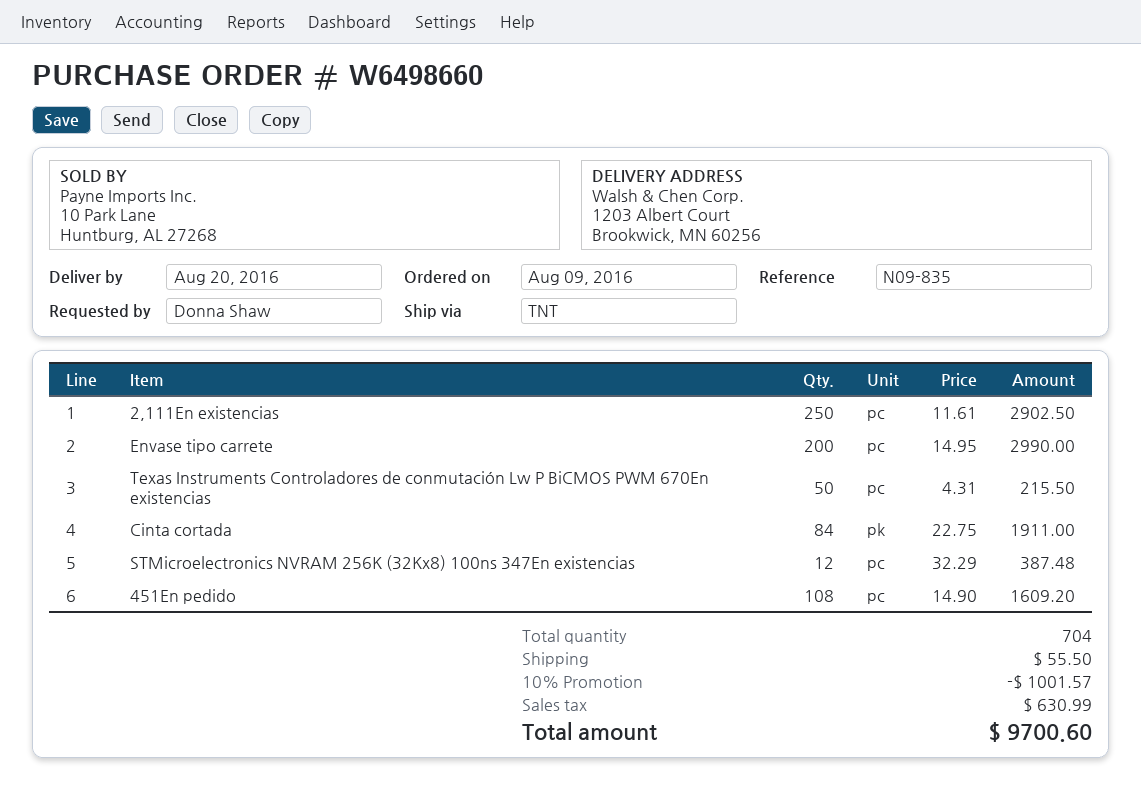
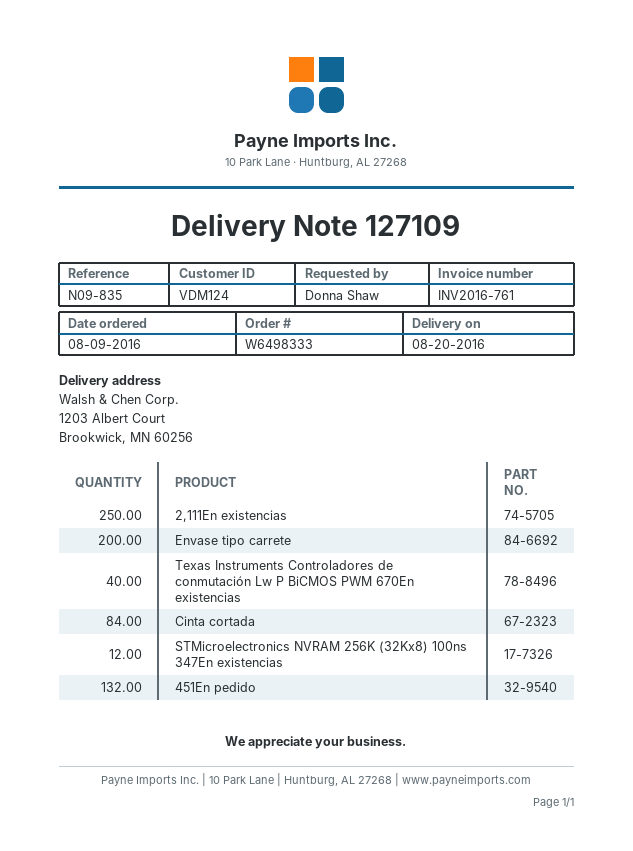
order number: W6498660 -> W6498333
Texas Instruments Controladores de conmutación Lw P BiCMOS PWM 670En existencias: 50 -> 40
451En pedido: 108 -> 132

